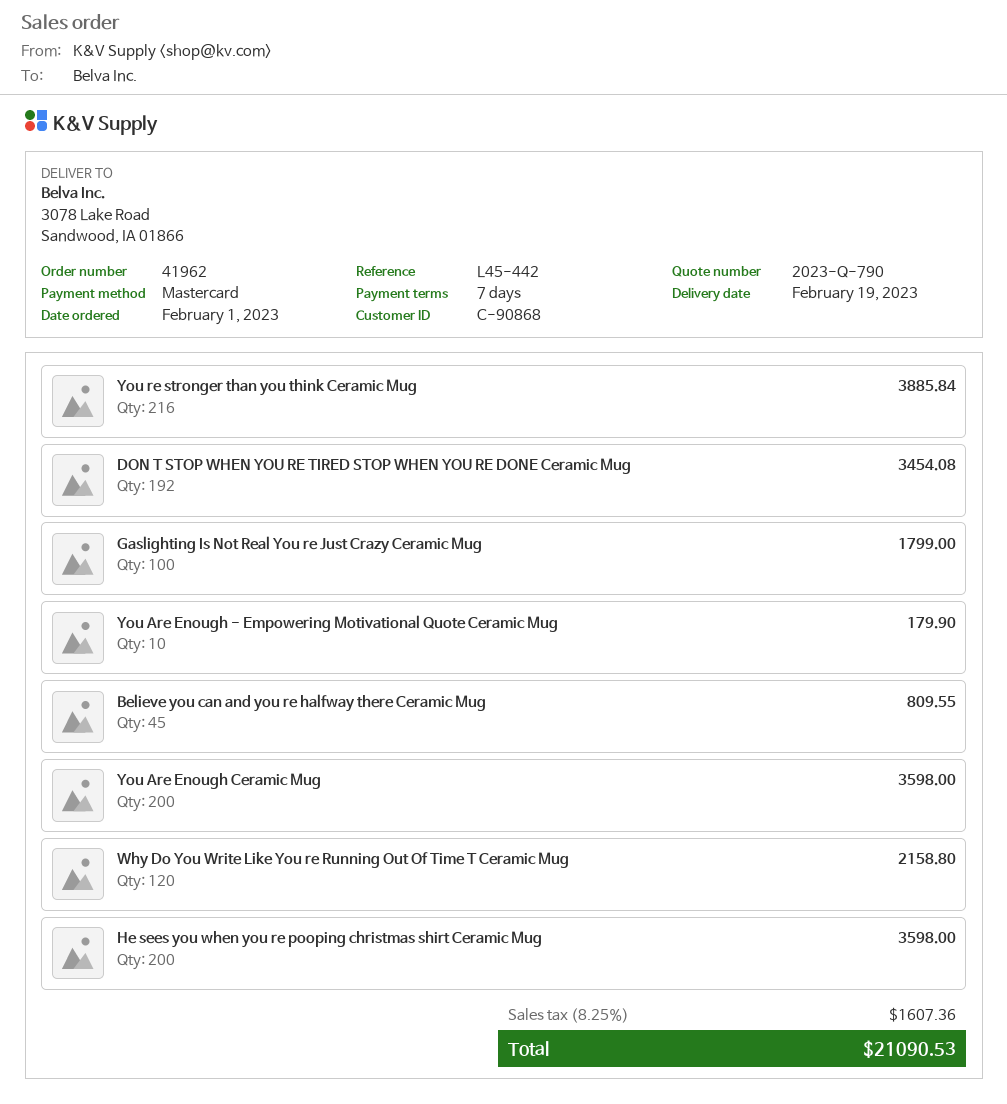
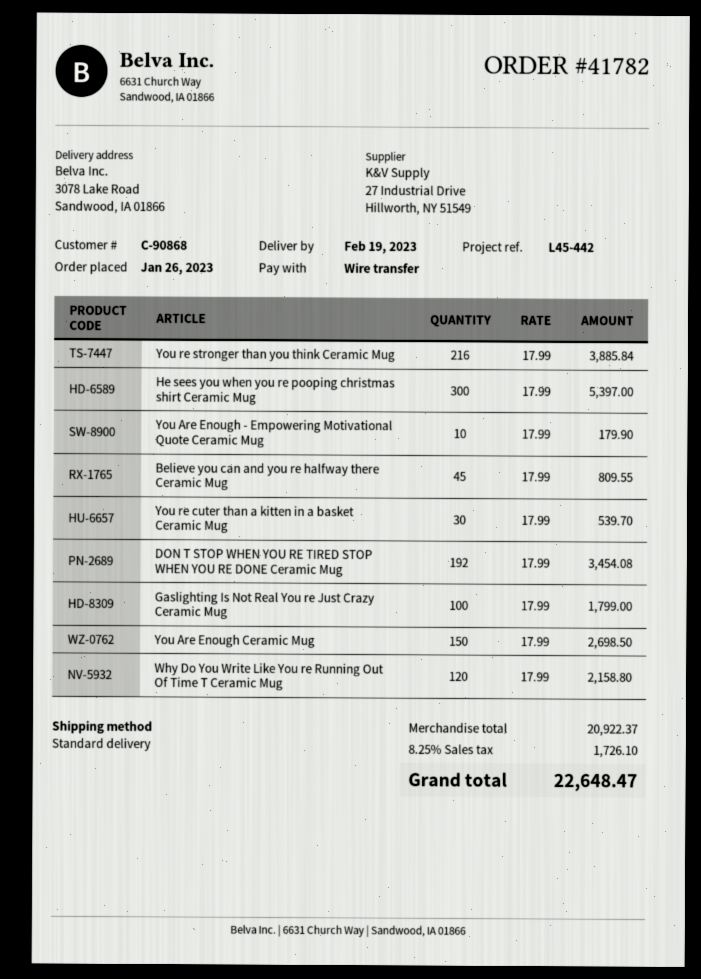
order number: 41962 -> 41782
order date: 2023-02-01 -> 2023-01-26
payment method: Mastercard -> bank transfer
You Are Enough Ceramic Mug: 200 for 3598.00 -> 150 for 2698.50
He sees you when you re pooping christmas shirt Ceramic Mug: 200 for 3598.00 -> 300 for 5397.00
You re cuter than a kitten in a basket Ceramic Mug: none -> 30 for 539.70
tax: 8.25% = 1607.36 -> 8.25% = 1726.10
total: 21090.53 -> 22648.47

